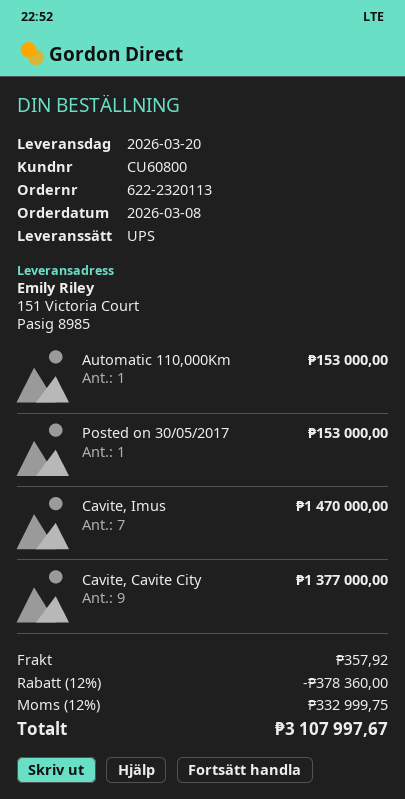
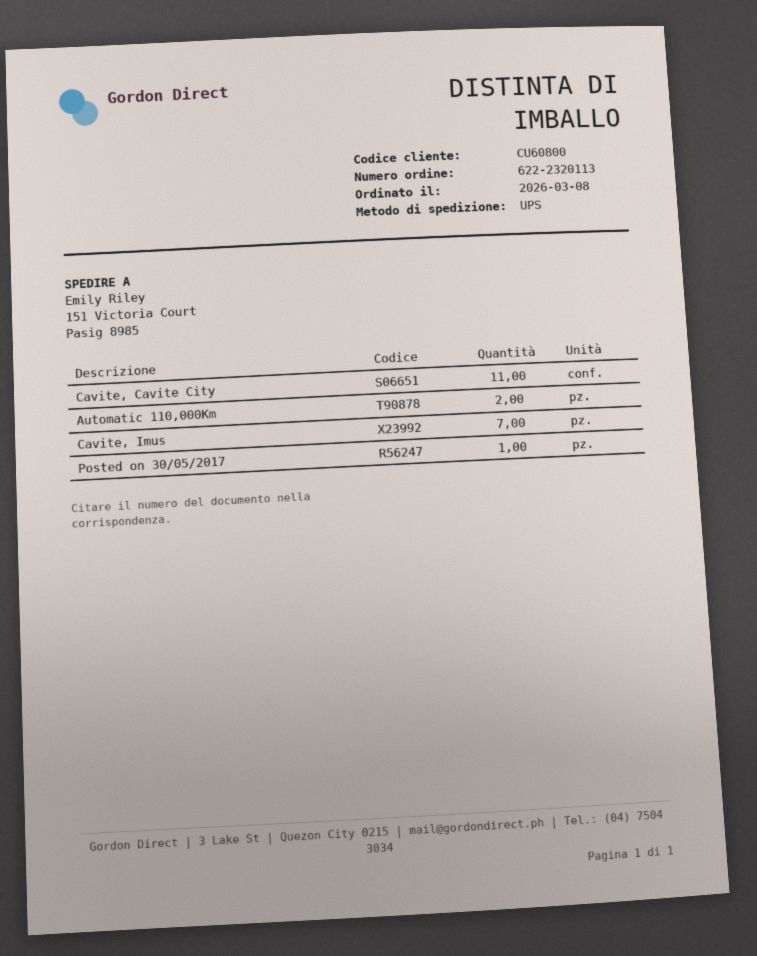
Automatic 110,000Km: 1 -> 2
Cavite, Cavite City: 9 -> 11

